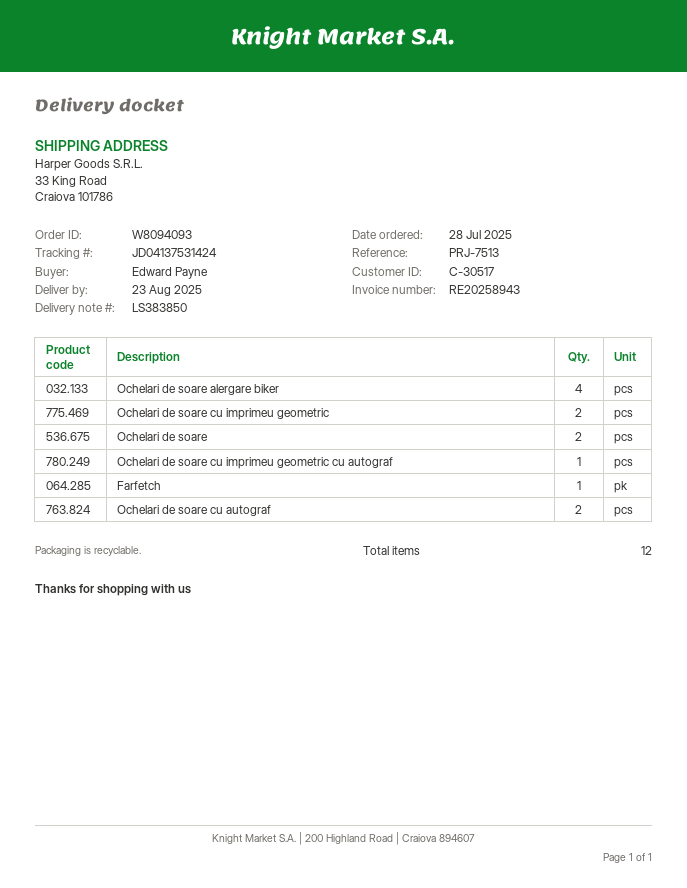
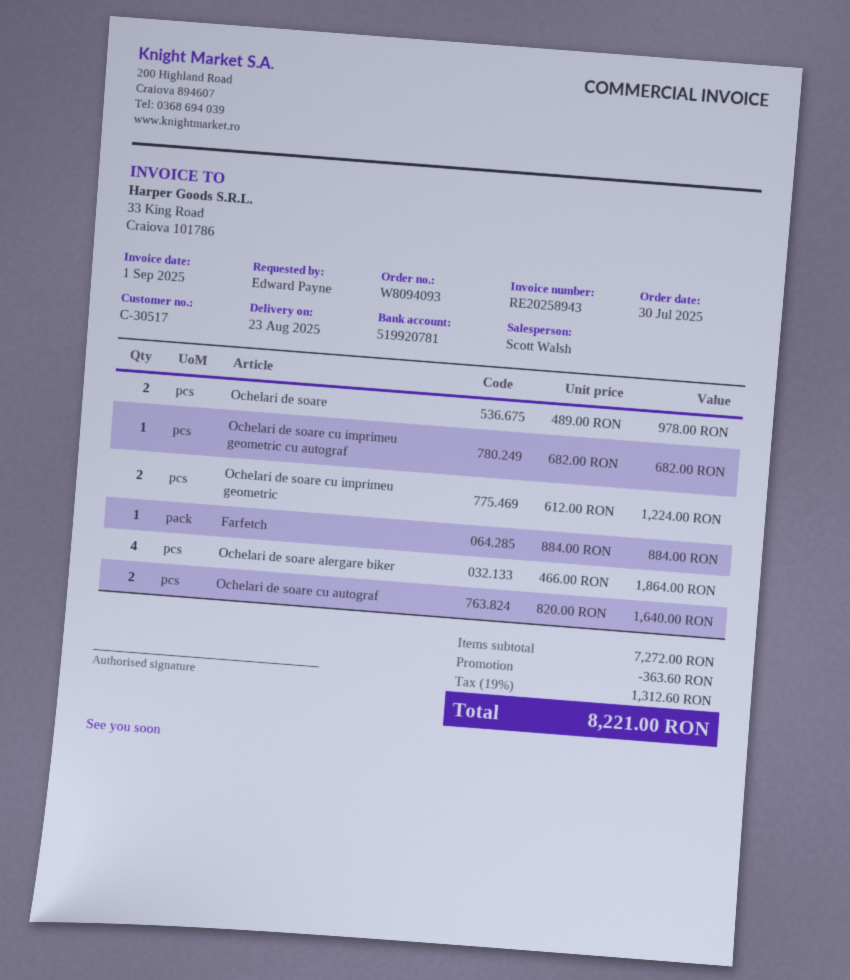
order date: 2025-07-28 -> 2025-07-30

